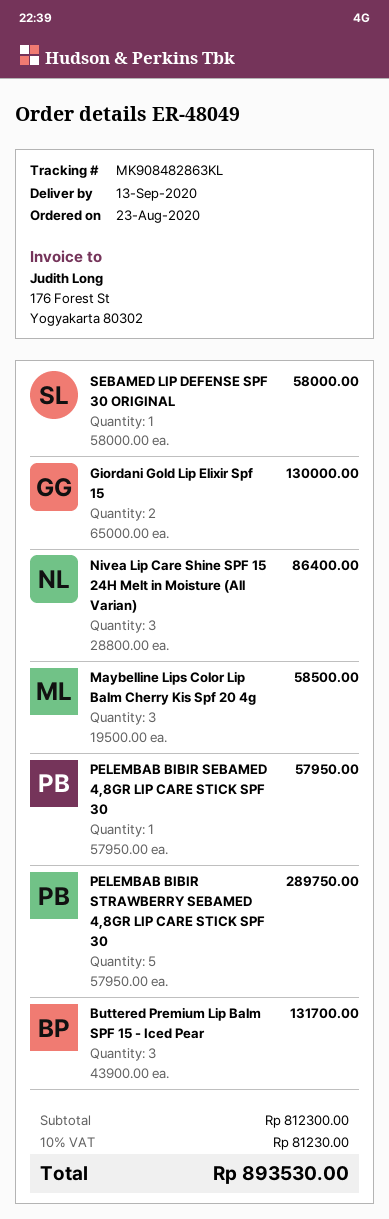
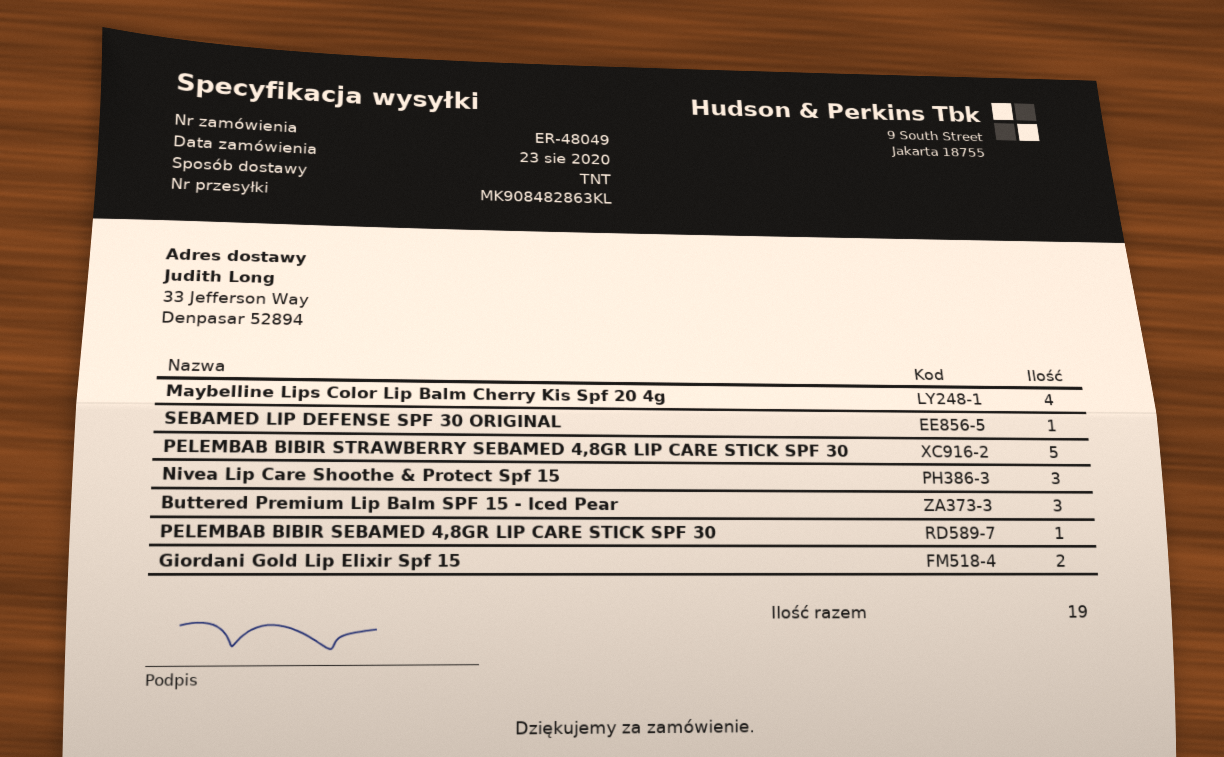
Nivea Lip Care Shine SPF 15 24H Melt in Moisture (All Varian): 3 -> none
Maybelline Lips Color Lip Balm Cherry Kis Spf 20 4g: 3 -> 4
Nivea Lip Care Shoothe & Protect Spf 15: none -> 3

